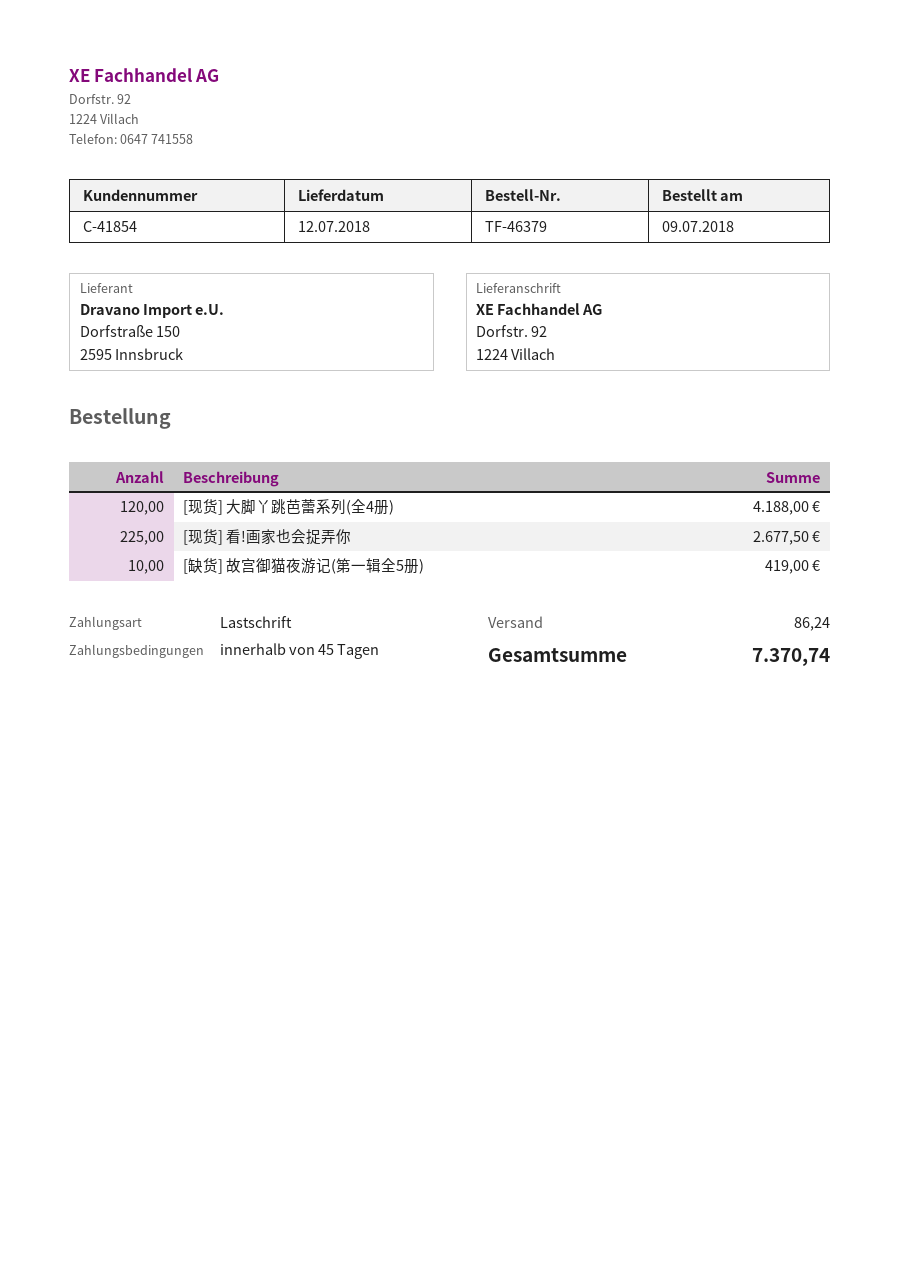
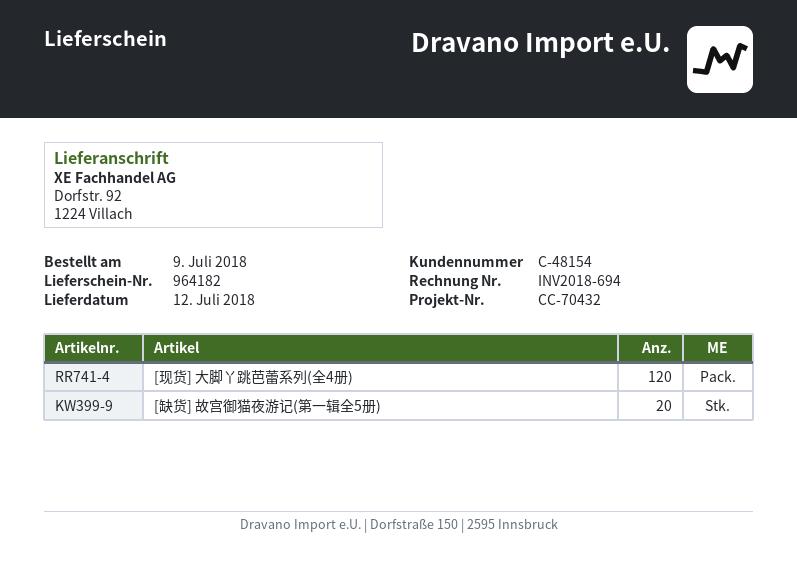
customer number: C-41854 -> C-48154
[现货] 看!画家也会捉弄你: 225 -> none
[缺货] 故宫御猫夜游记(第一辑全5册): 10 -> 20

